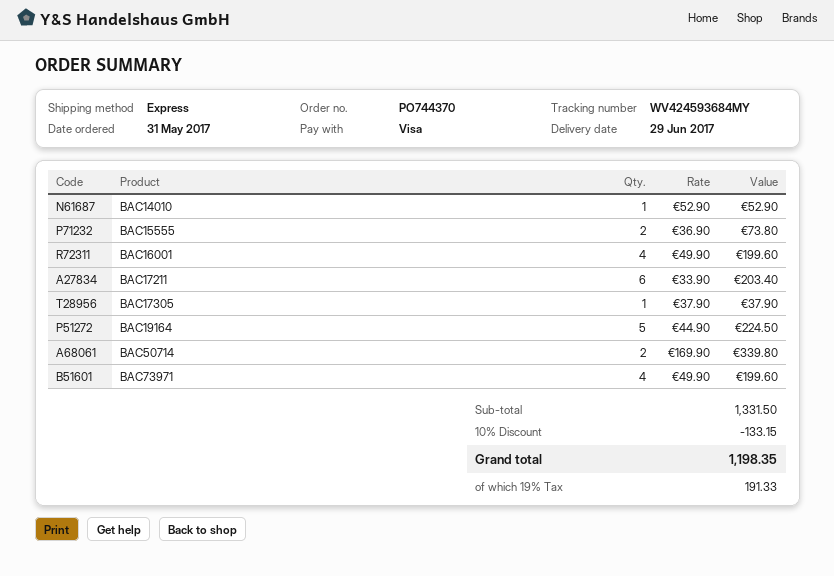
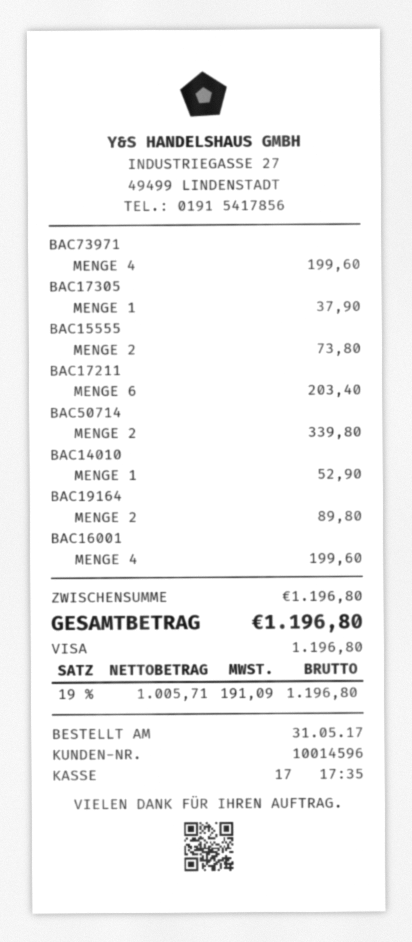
BAC19164: 5 for 224.50 -> 2 for 89.80
subtotal: 1331.50 -> 1196.80
discount: 10% = 133.15 -> none
tax: 19% = 191.33 -> 19% = 191.09
total: 1198.35 -> 1196.80

